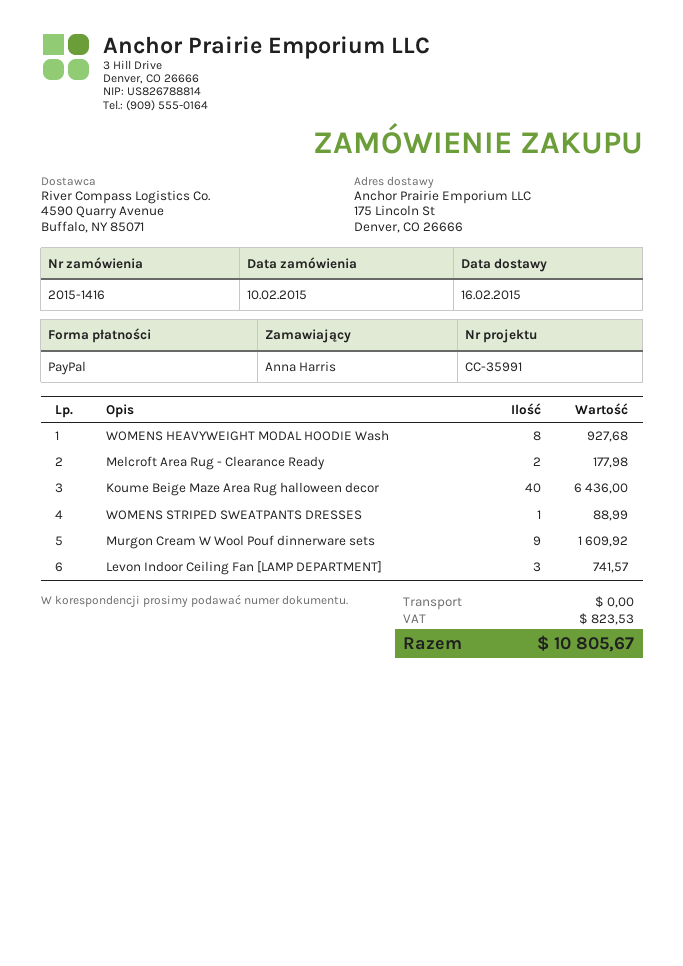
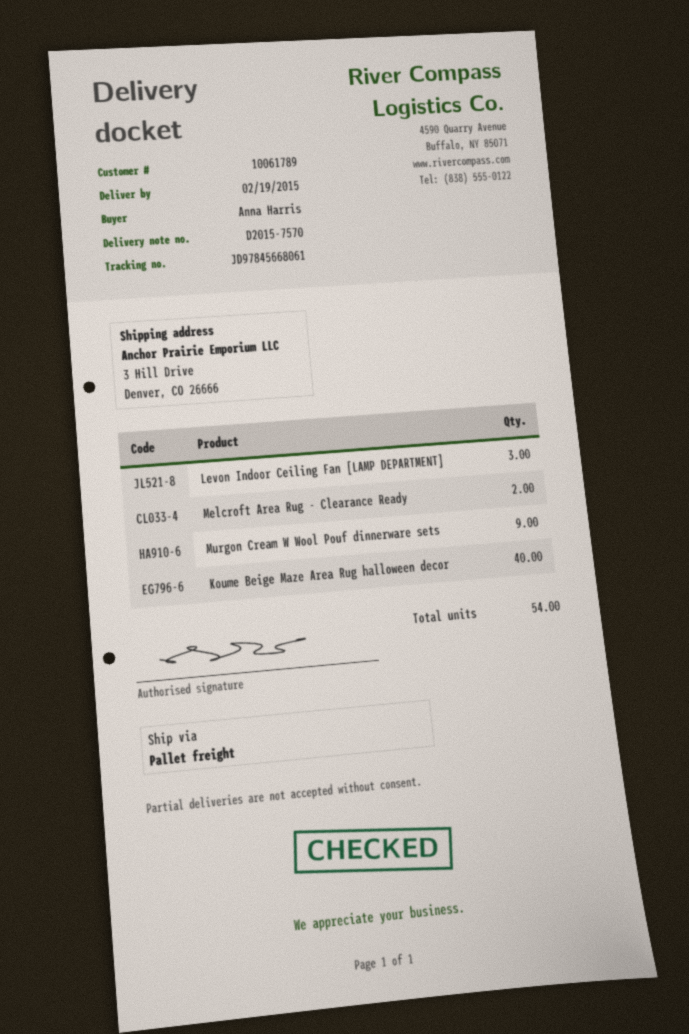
delivery date: 2015-02-16 -> 2015-02-19
ship to: 175 Lincoln St, Denver, CO 26666 -> 3 Hill Drive, Denver, CO 26666
WOMENS HEAVYWEIGHT MODAL HOODIE Wash: 8 -> none
WOMENS STRIPED SWEATPANTS DRESSES: 1 -> none

